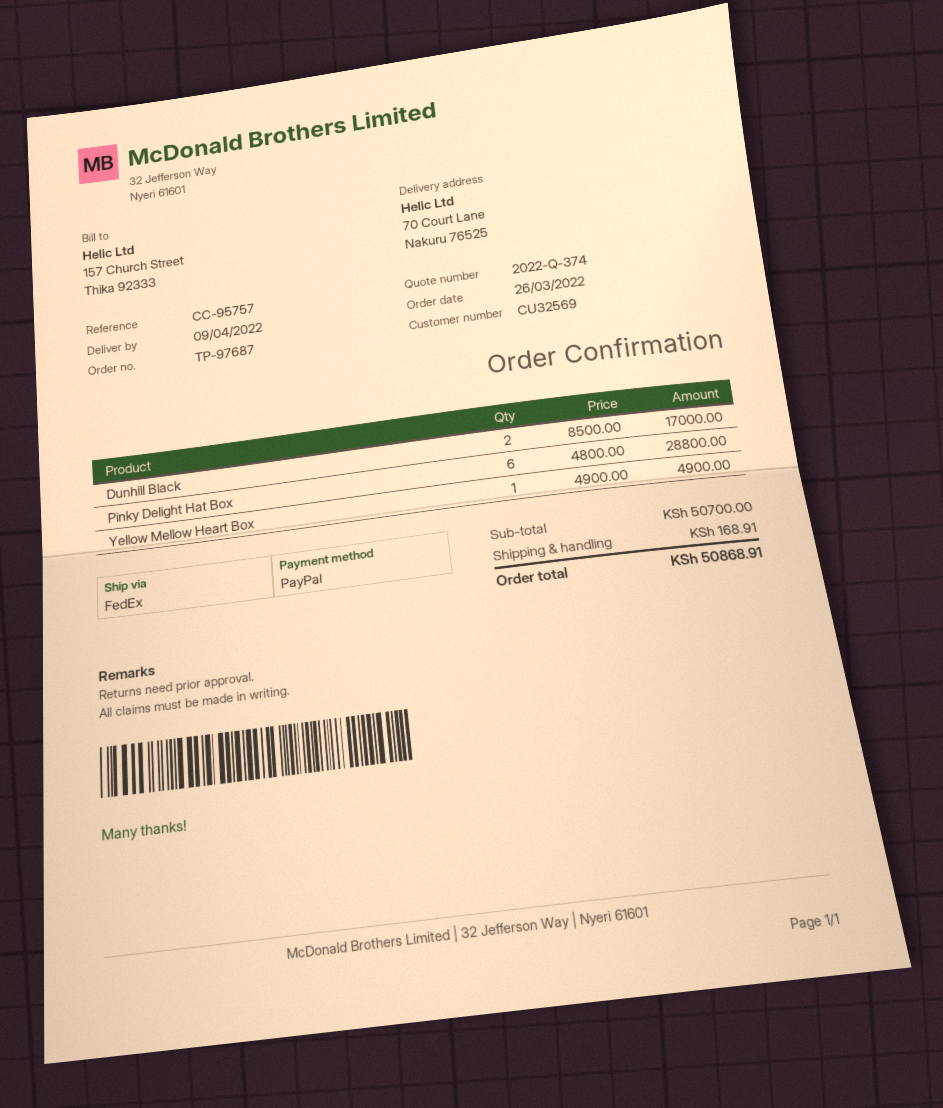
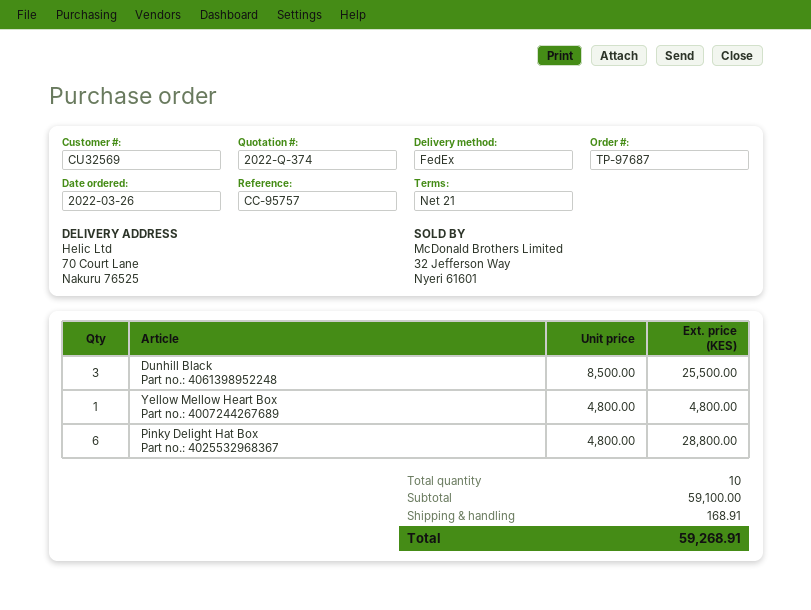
Dunhill Black: 2 x 8500.00 = 17000.00 -> 3 x 8500.00 = 25500.00
Yellow Mellow Heart Box: 1 x 4900.00 = 4900.00 -> 1 x 4800.00 = 4800.00
subtotal: 50700.00 -> 59100.00
total: 50868.91 -> 59268.91

